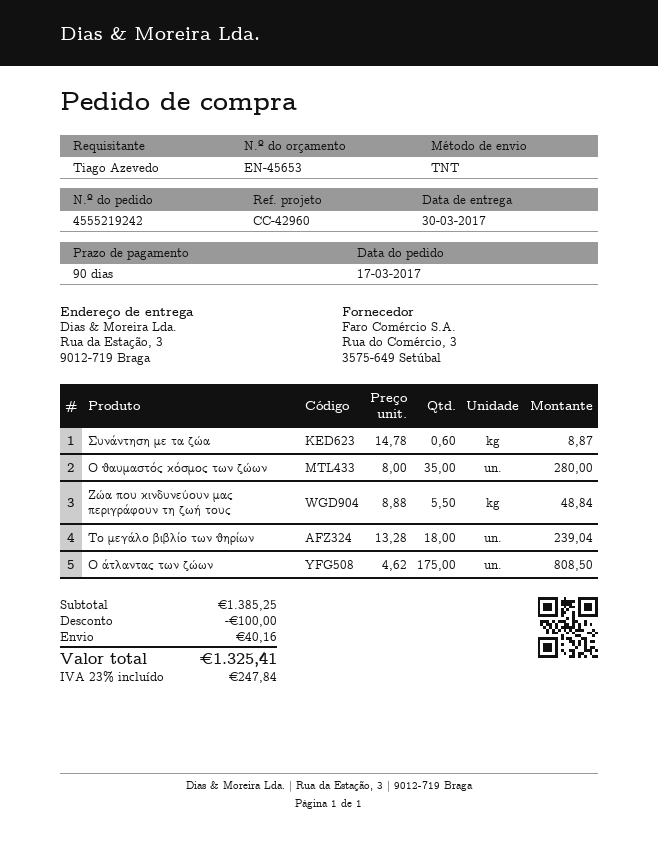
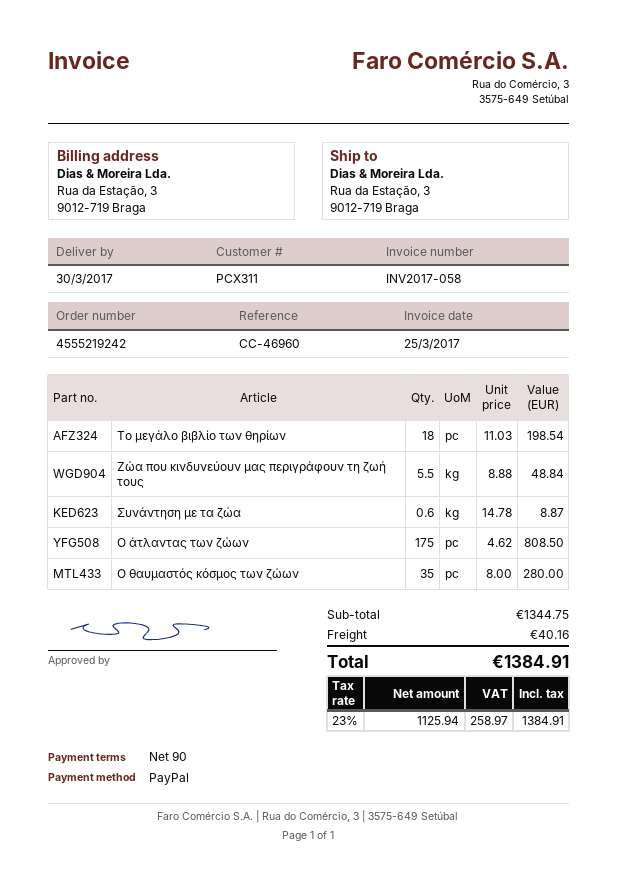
reference: CC-42960 -> CC-46960
Το μεγάλο βιβλίο των θηρίων: 18 x 13.28 = 239.04 -> 18 x 11.03 = 198.54
subtotal: 1385.25 -> 1344.75
discount: 100.00 -> none
tax: 23% = 247.84 -> 23% = 258.97
total: 1325.41 -> 1384.91

